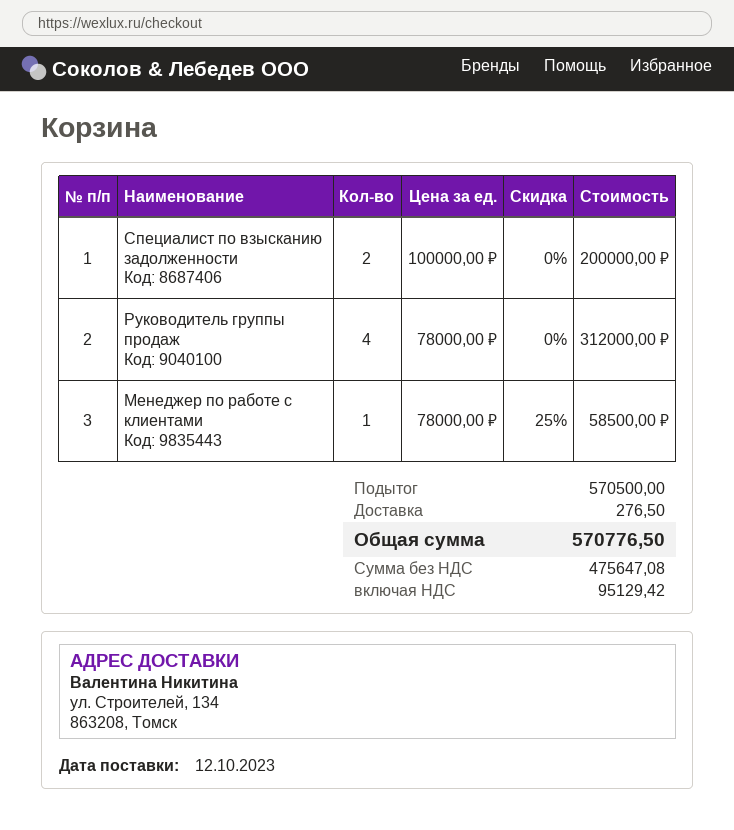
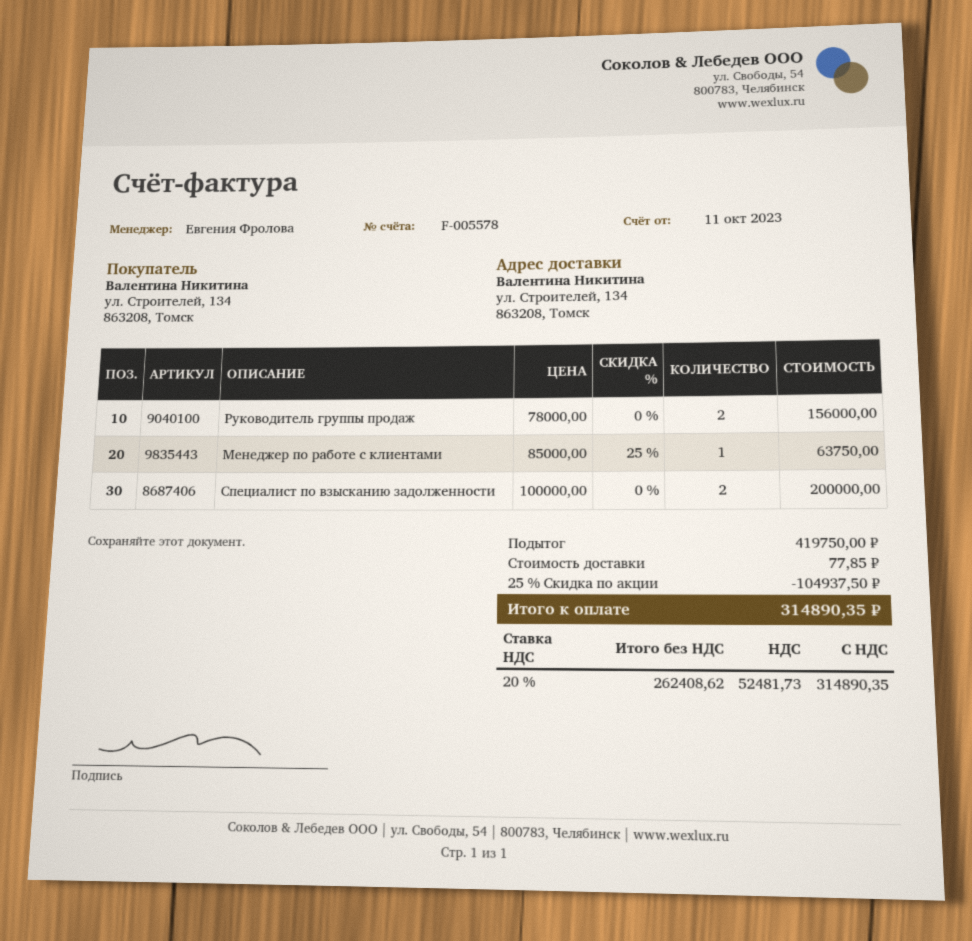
Руководитель группы продаж: 4 x 78000.00 = 312000.00 -> 2 x 78000.00 = 156000.00
Менеджер по работе с клиентами: 1 x 78000.00 - 25% = 58500.00 -> 1 x 85000.00 - 25% = 63750.00
subtotal: 570500.00 -> 419750.00
discount: none -> 25% = 104937.50
shipping: 276.50 -> 77.85
net: 475647.08 -> 262408.62
tax: 95129.42 -> 52481.73
total: 570776.50 -> 314890.35

